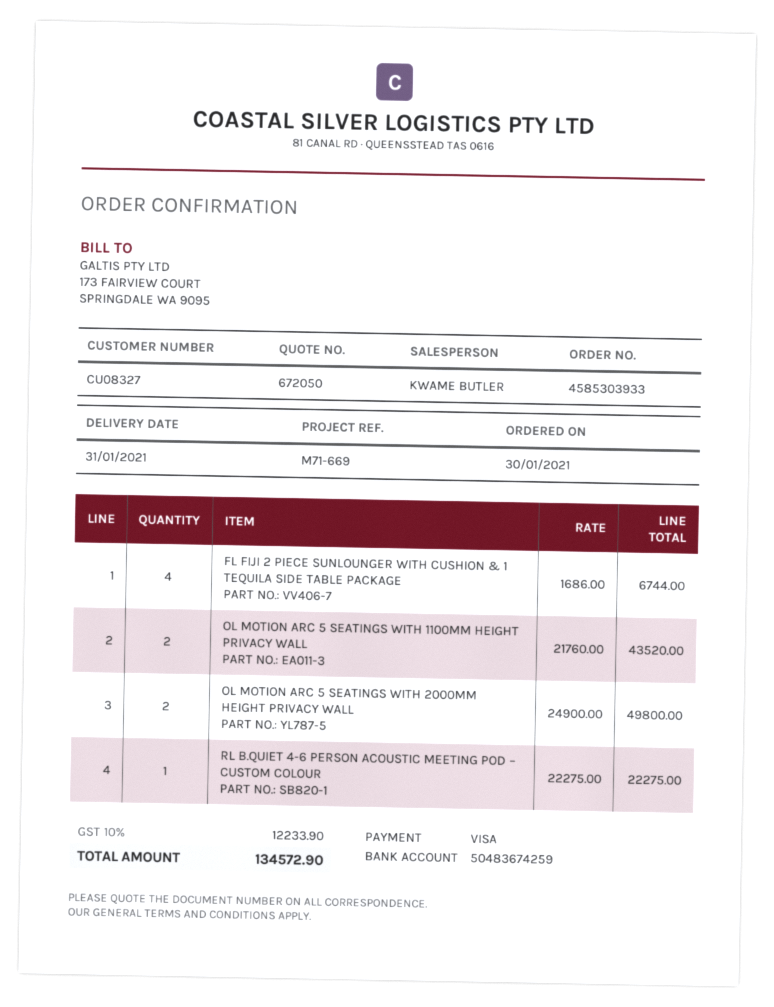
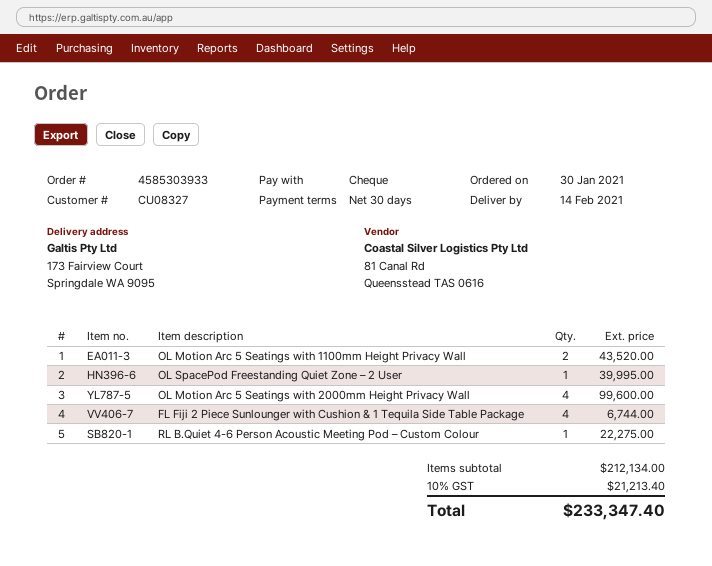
delivery date: 2021-01-31 -> 2021-02-14
payment method: Visa -> cheque
OL MOTION ARC 5 SEATINGS WITH 2000MM HEIGHT PRIVACY WALL: 2 for 49800.00 -> 4 for 99600.00
OL SpacePod Freestanding Quiet Zone – 2 User: none -> 1 for 39995.00
tax: 10% = 12233.90 -> 10% = 21213.40
total: 134572.90 -> 233347.40

